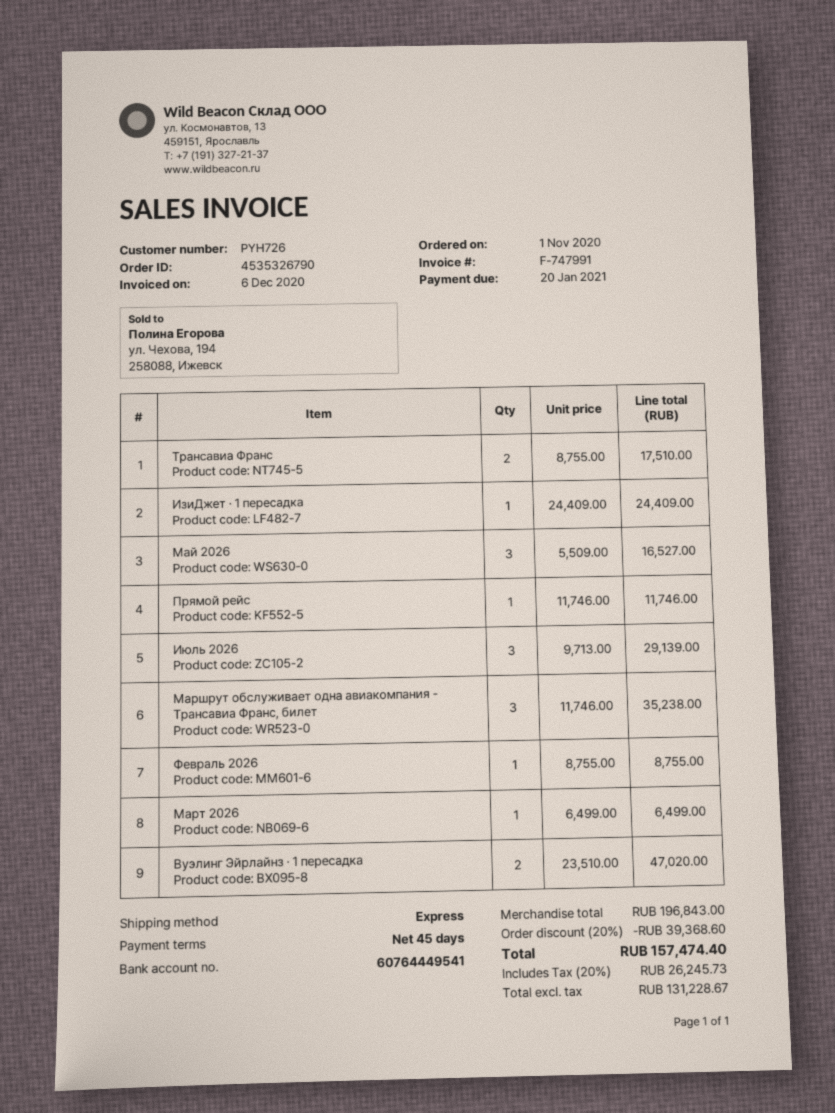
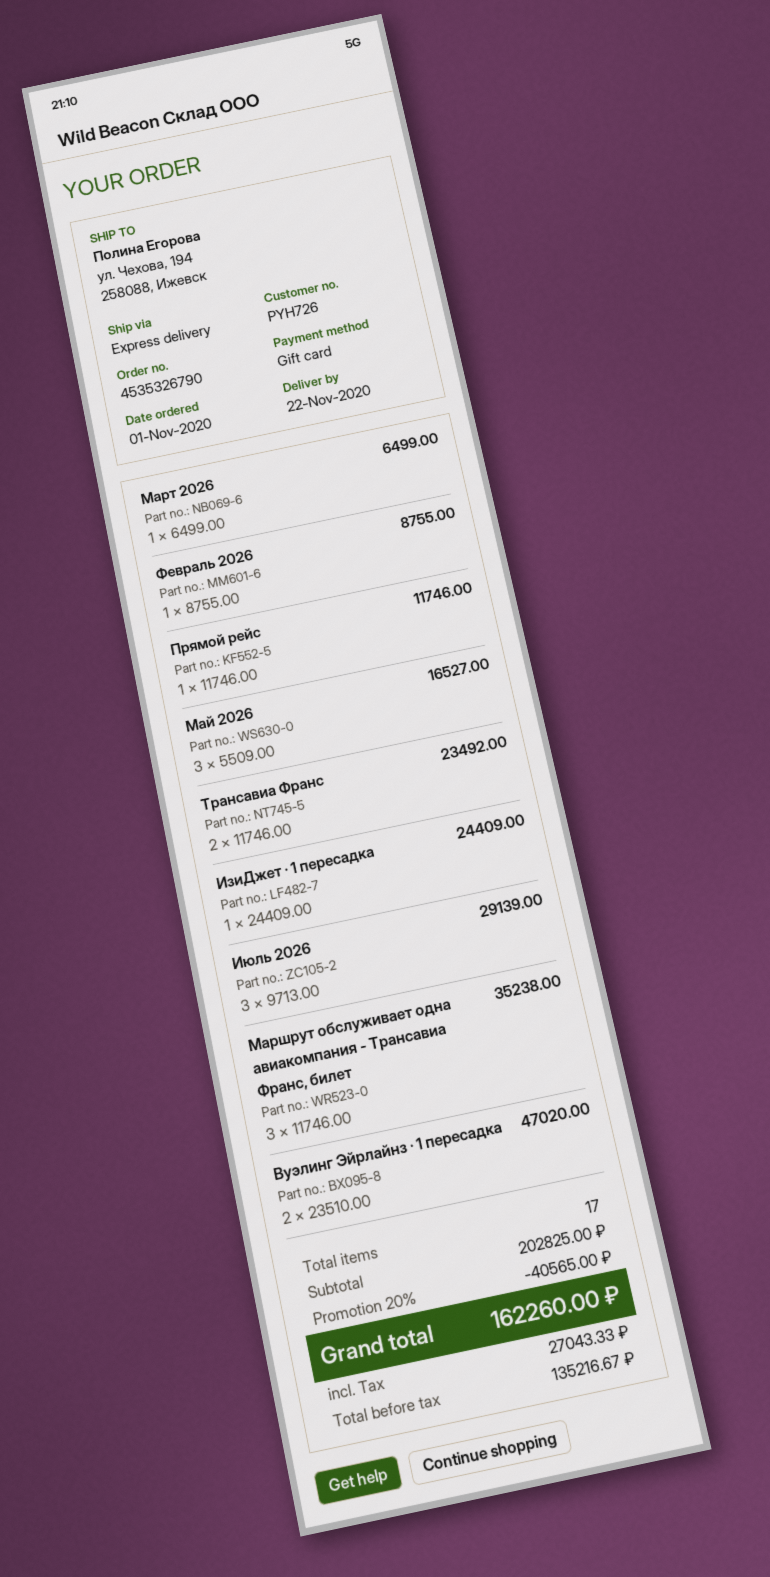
Трансавиа Франс: 2 x 8755.00 = 17510.00 -> 2 x 11746.00 = 23492.00
subtotal: 196843.00 -> 202825.00
discount: 20% = 39368.60 -> 20% = 40565.00
net: 131228.67 -> 135216.67
tax: 26245.73 -> 27043.33
total: 157474.40 -> 162260.00

